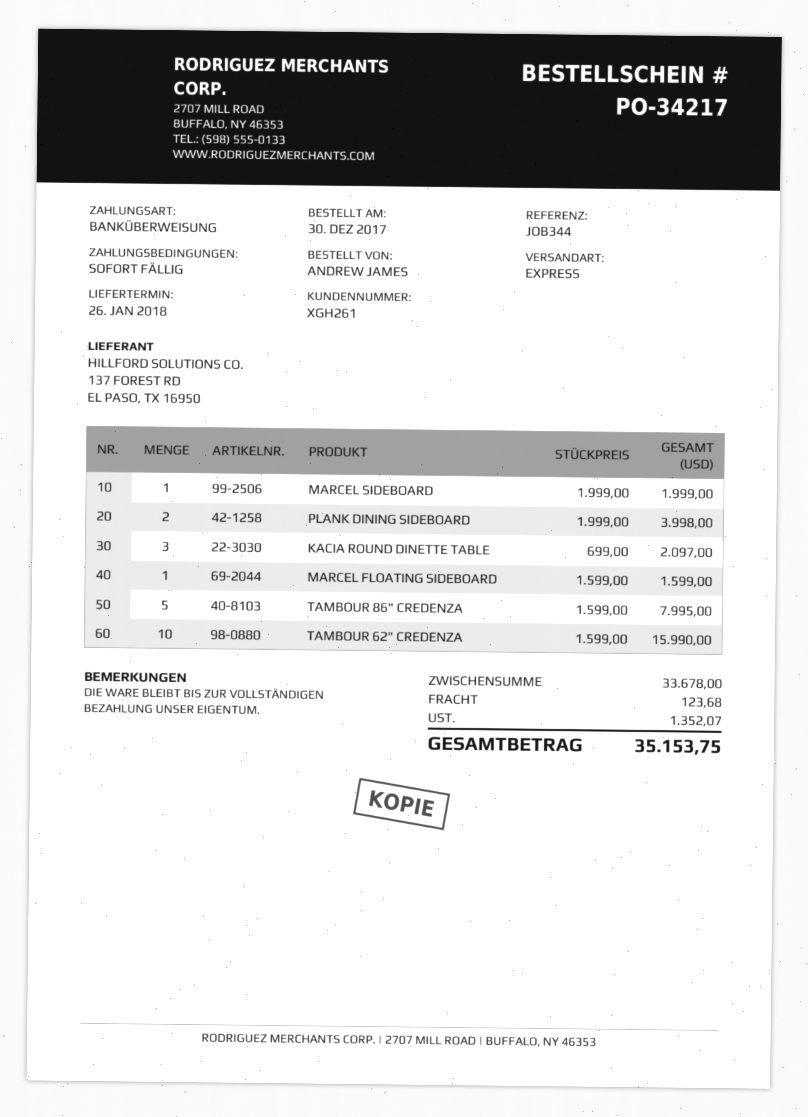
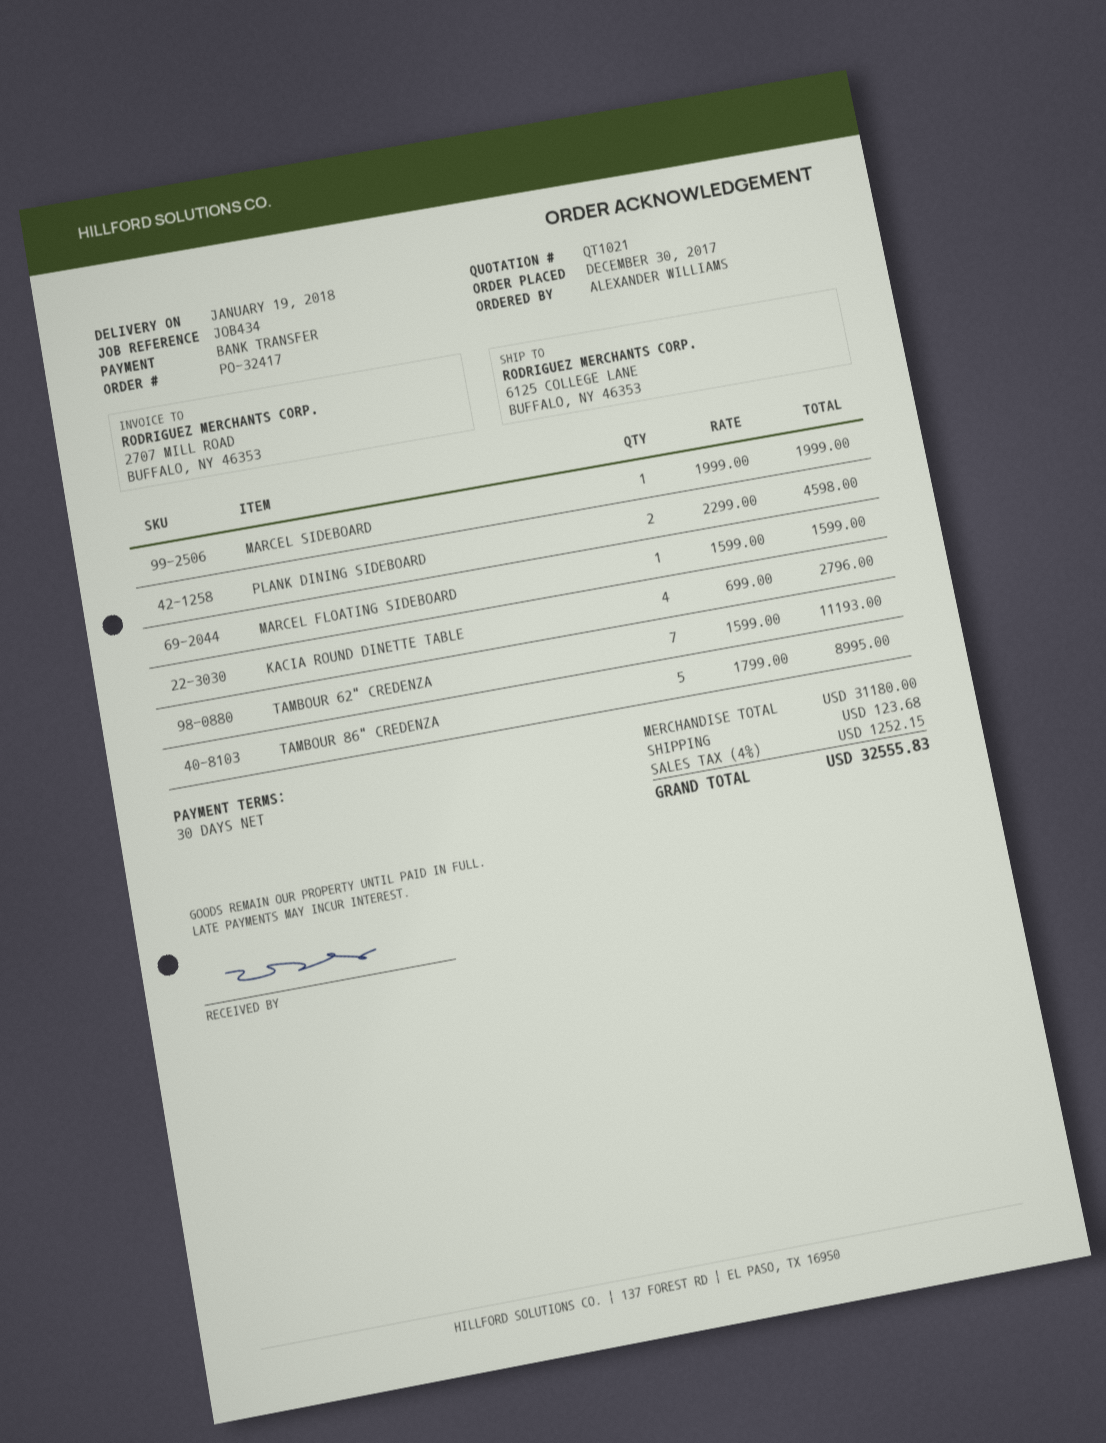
order number: PO-34217 -> PO-32417
delivery date: 2018-01-26 -> 2018-01-19
payment terms: on receipt -> 30 days
reference: JOB344 -> JOB434
ordered by: ANDREW JAMES -> ALEXANDER WILLIAMS
PLANK DINING SIDEBOARD: 2 x 1999.00 = 3998.00 -> 2 x 2299.00 = 4598.00
KACIA ROUND DINETTE TABLE: 3 x 699.00 = 2097.00 -> 4 x 699.00 = 2796.00
TAMBOUR 86" CREDENZA: 5 x 1599.00 = 7995.00 -> 5 x 1799.00 = 8995.00
TAMBOUR 62" CREDENZA: 10 x 1599.00 = 15990.00 -> 7 x 1599.00 = 11193.00
subtotal: 33678.00 -> 31180.00
tax: 1352.07 -> 1252.15
total: 35153.75 -> 32555.83

